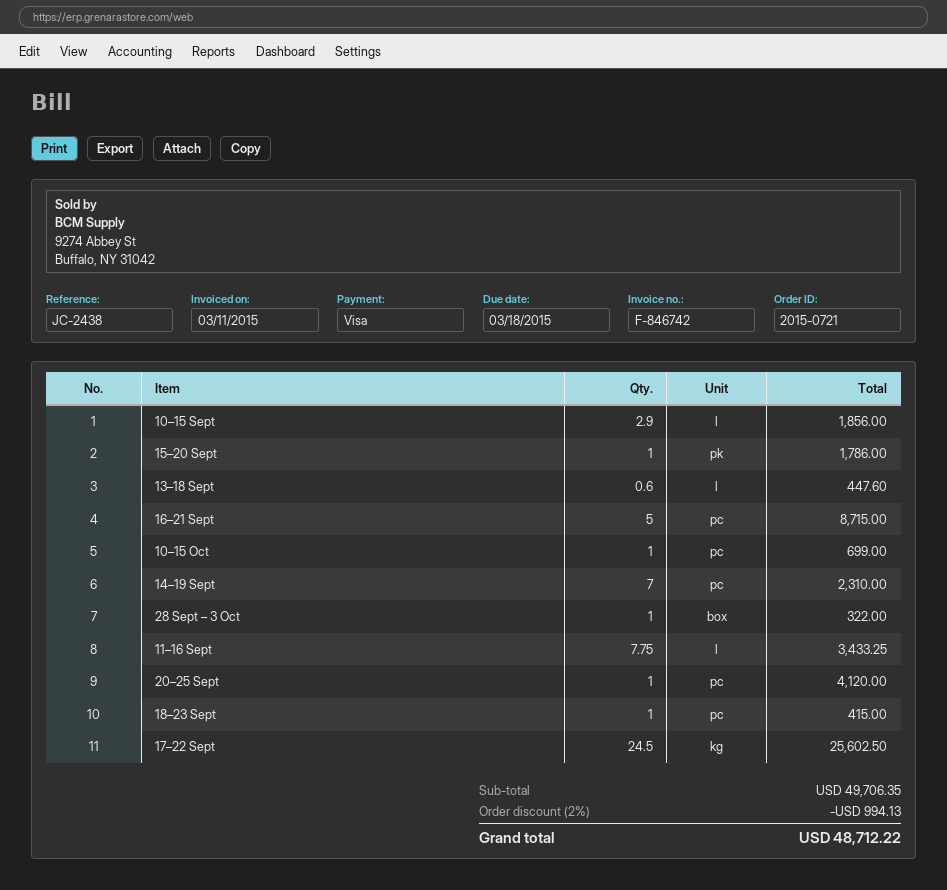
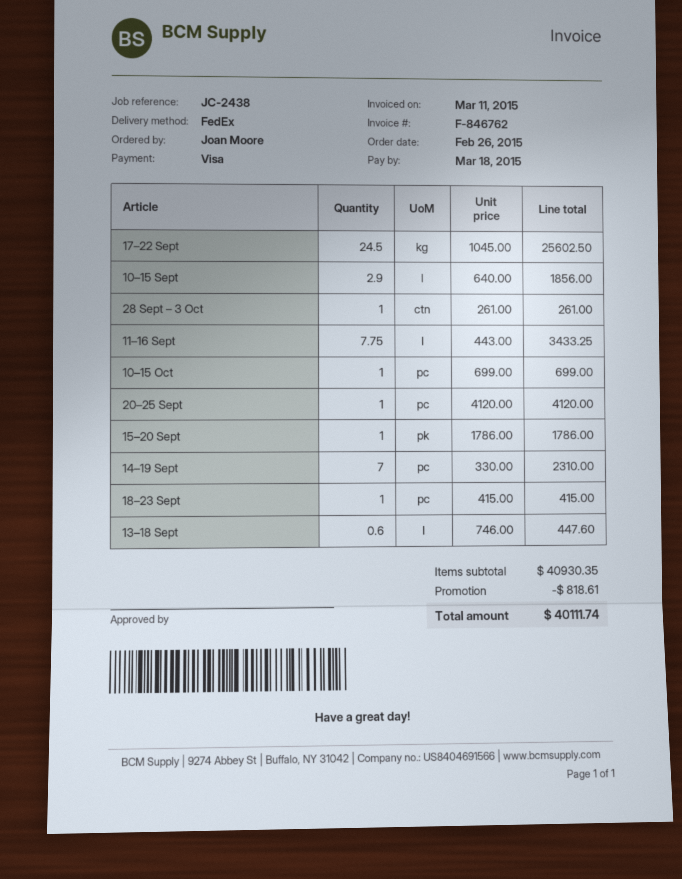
invoice number: F-846742 -> F-846762
16–21 Sept: 5 for 8715.00 -> none
28 Sept – 3 Oct: 1 for 322.00 -> 1 for 261.00
subtotal: 49706.35 -> 40930.35
discount: 994.13 -> 818.61
total: 48712.22 -> 40111.74

